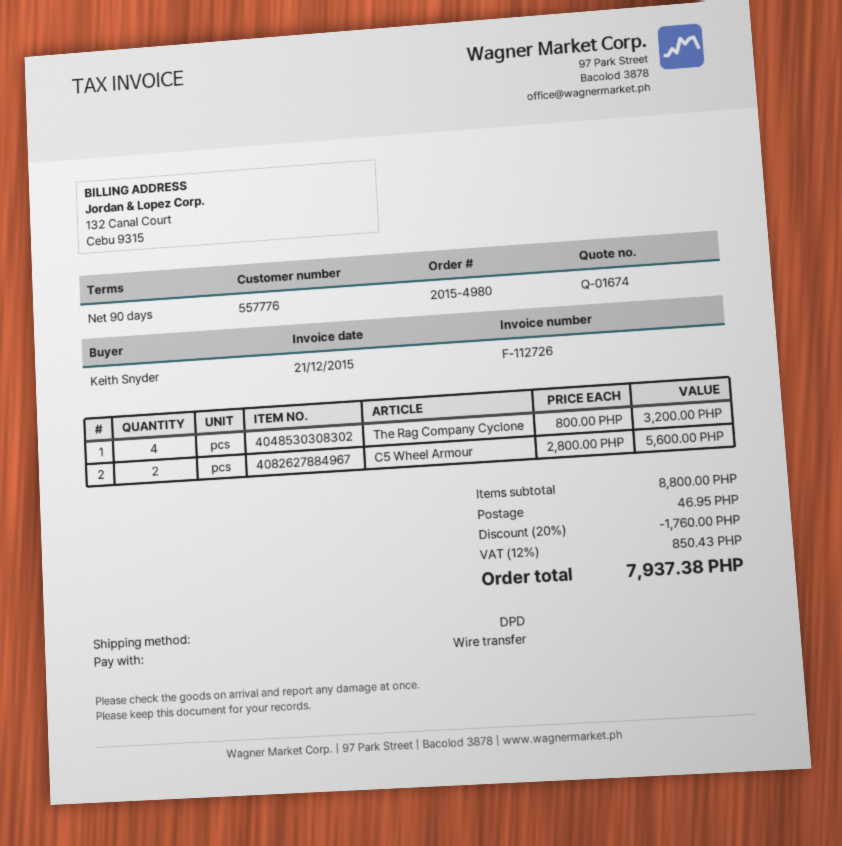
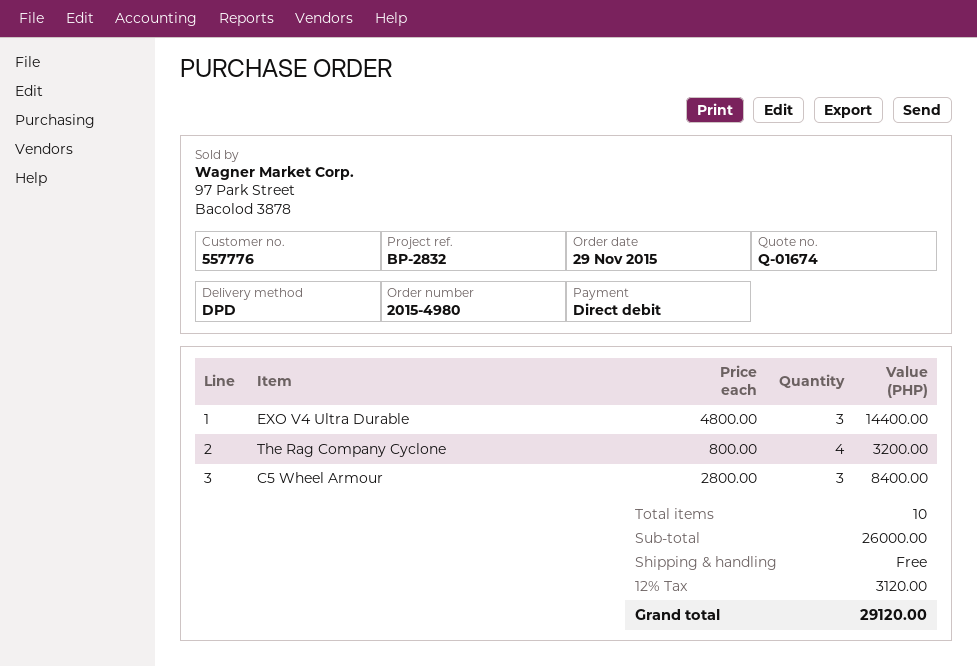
payment method: bank transfer -> direct debit
C5 Wheel Armour: 2 x 2800.00 = 5600.00 -> 3 x 2800.00 = 8400.00
EXO V4 Ultra Durable: none -> 3 x 4800.00 = 14400.00
subtotal: 8800.00 -> 26000.00
discount: 20% = 1760.00 -> none
shipping: 46.95 -> 0.00
tax: 12% = 850.43 -> 12% = 3120.00
total: 7937.38 -> 29120.00

